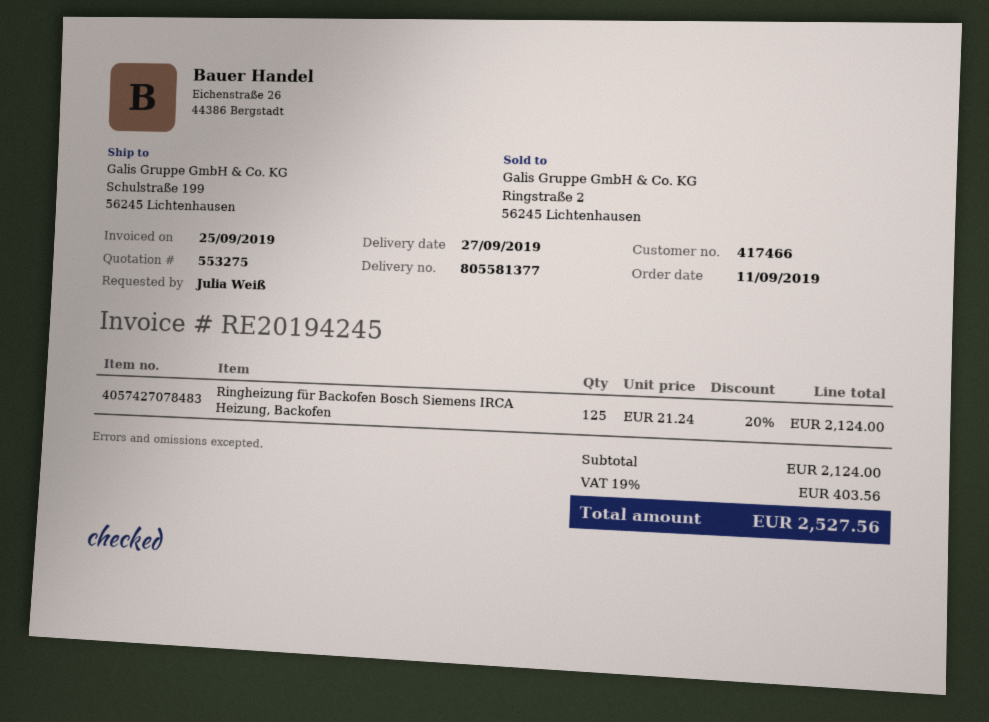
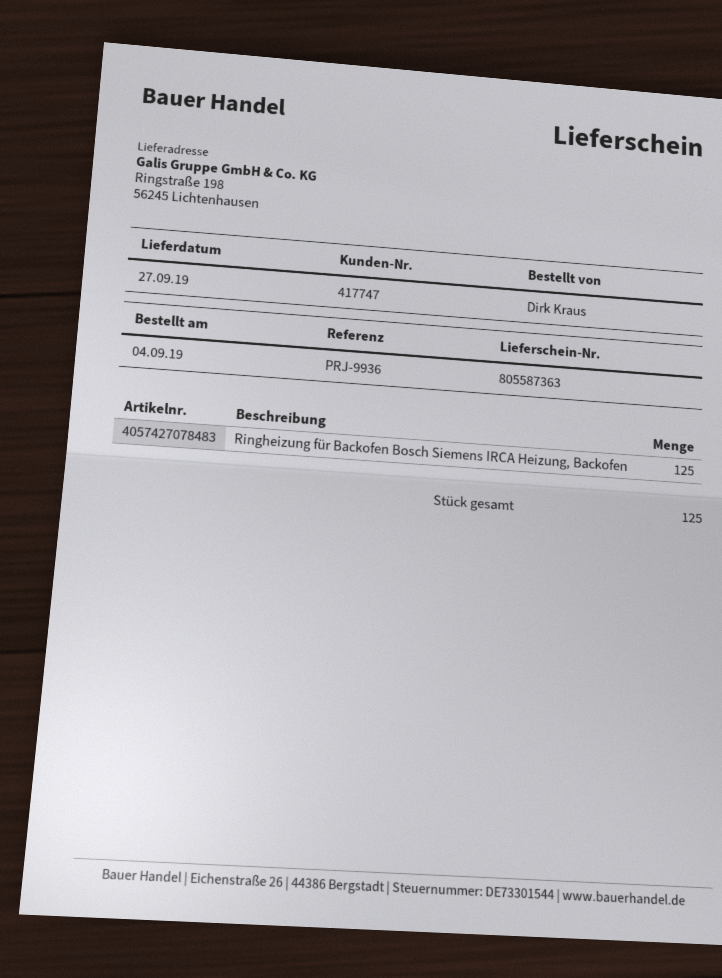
order date: 2019-09-11 -> 2019-09-04
delivery note number: 805581377 -> 805587363
customer number: 417466 -> 417747
ordered by: Julia Weiß -> Dirk Kraus
ship to: Schulstraße 199, 56245 Lichtenhausen -> Ringstraße 198, 56245 Lichtenhausen

